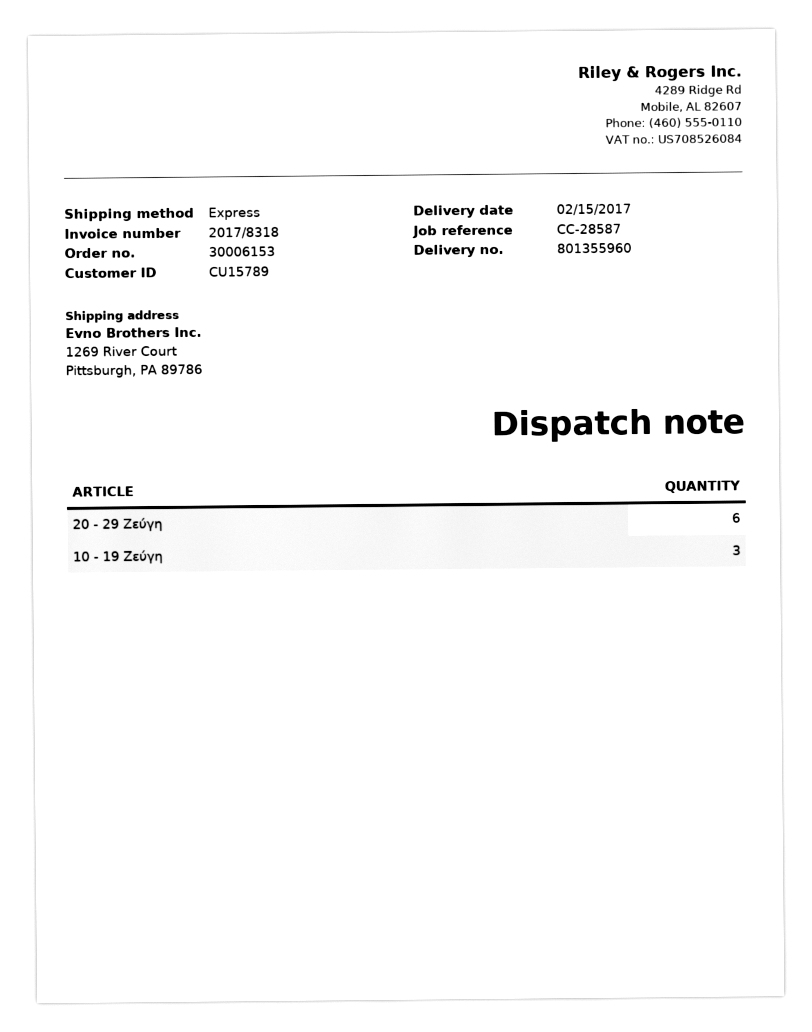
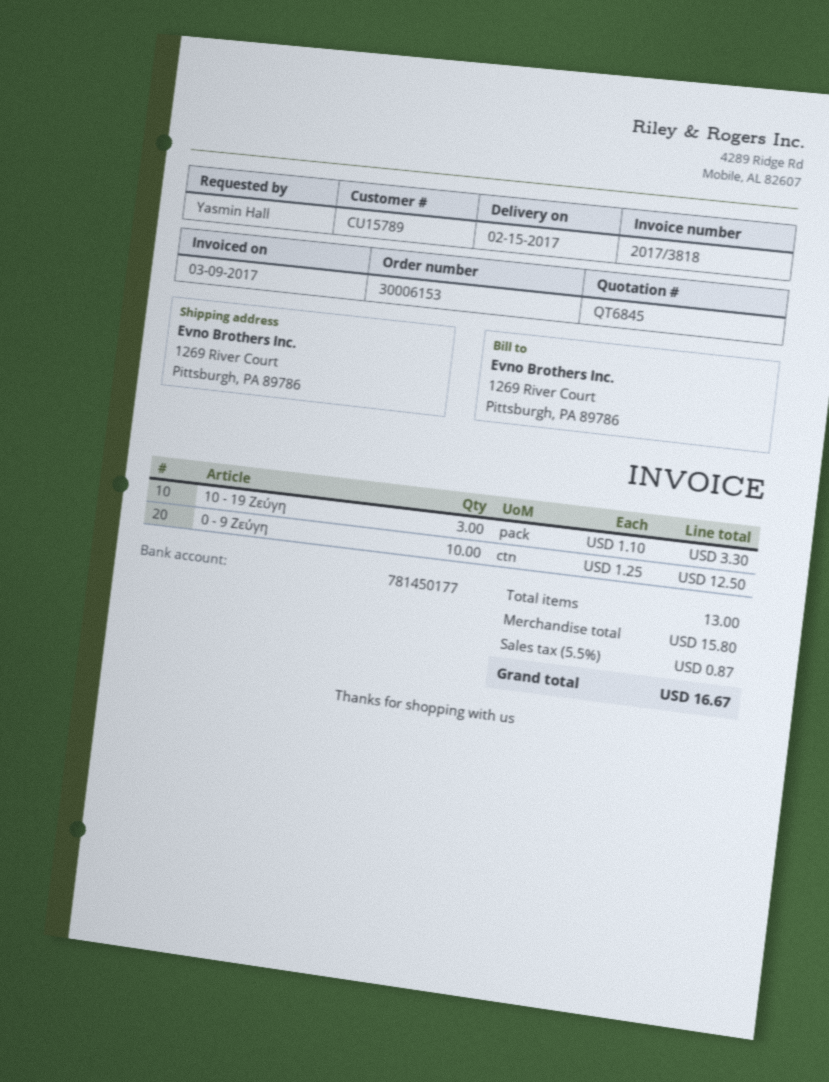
invoice number: 2017/8318 -> 2017/3818
20 - 29 Ζεύγη: 6 -> none
0 - 9 Ζεύγη: none -> 10

